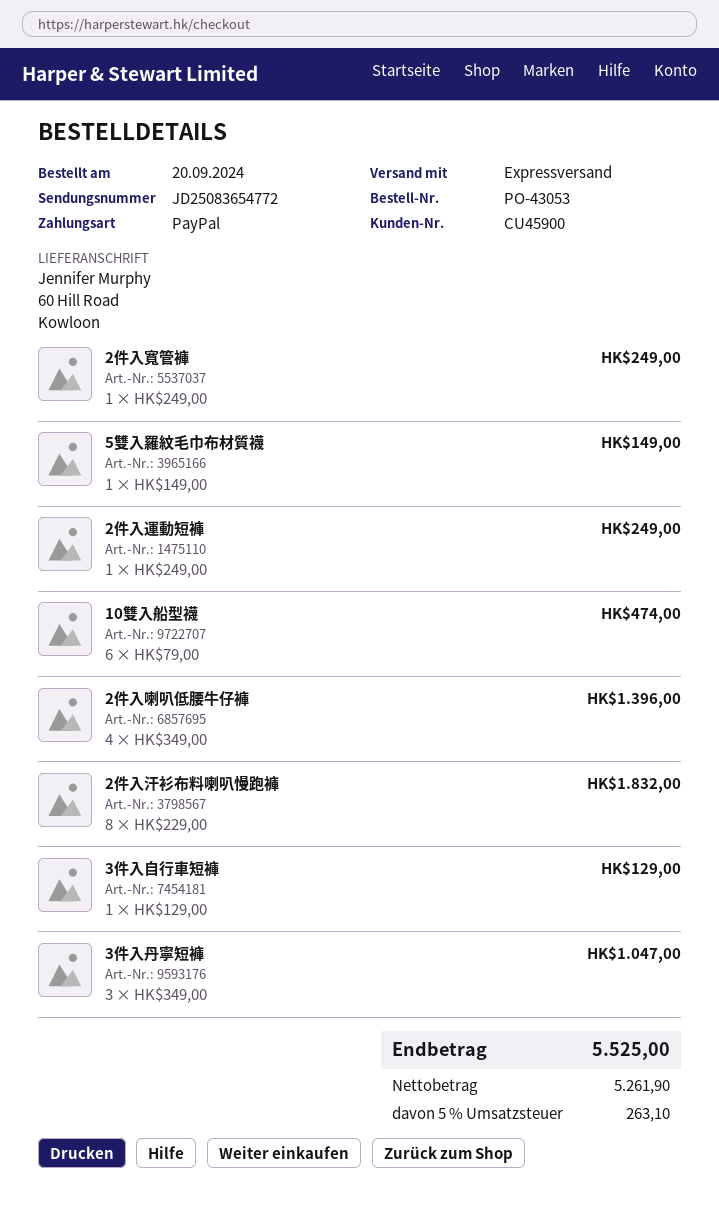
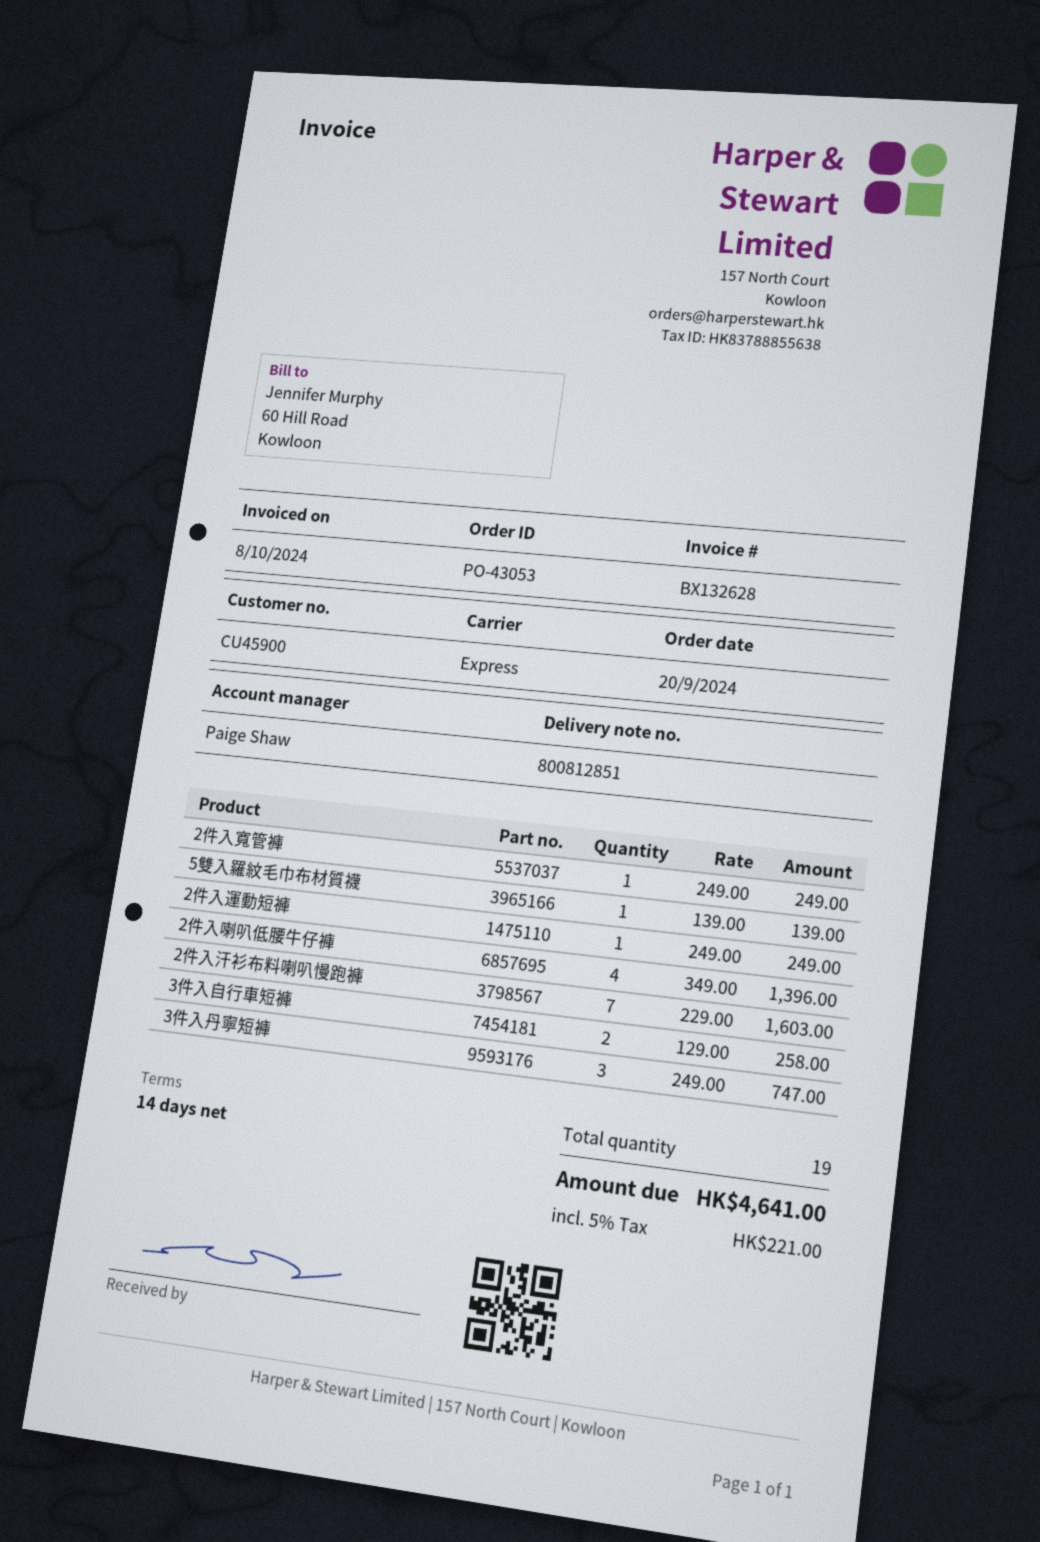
5雙入羅紋毛巾布材質襪: 1 x 149.00 = 149.00 -> 1 x 139.00 = 139.00
10雙入船型襪: 6 x 79.00 = 474.00 -> none
2件入汗衫布料喇叭慢跑褲: 8 x 229.00 = 1832.00 -> 7 x 229.00 = 1603.00
3件入自行車短褲: 1 x 129.00 = 129.00 -> 2 x 129.00 = 258.00
3件入丹寧短褲: 3 x 349.00 = 1047.00 -> 3 x 249.00 = 747.00
tax: 5% = 263.10 -> 5% = 221.00
total: 5525.00 -> 4641.00

